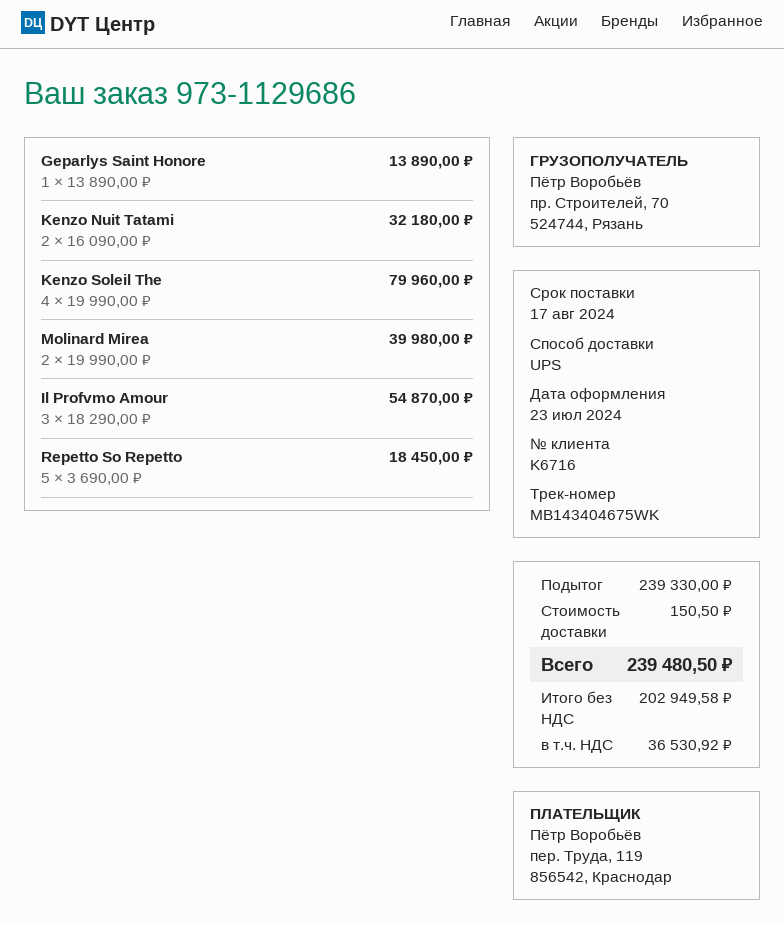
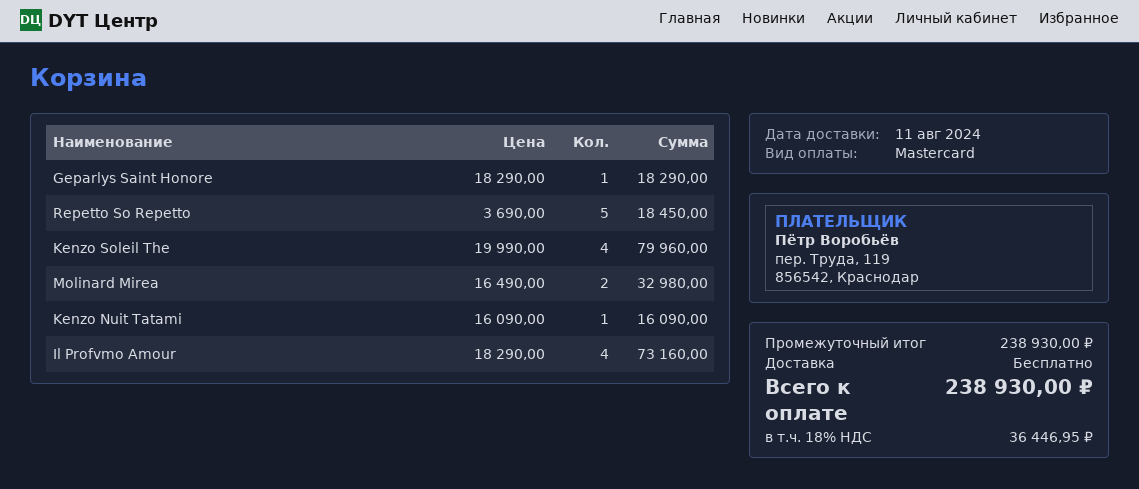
delivery date: 2024-08-17 -> 2024-08-11
Geparlys Saint Honore: 1 x 13890.00 = 13890.00 -> 1 x 18290.00 = 18290.00
Kenzo Nuit Tatami: 2 x 16090.00 = 32180.00 -> 1 x 16090.00 = 16090.00
Molinard Mirea: 2 x 19990.00 = 39980.00 -> 2 x 16490.00 = 32980.00
Il Profvmo Amour: 3 x 18290.00 = 54870.00 -> 4 x 18290.00 = 73160.00
subtotal: 239330.00 -> 238930.00
shipping: 150.50 -> 0.00
tax: 36530.92 -> 36446.95
total: 239480.50 -> 238930.00

